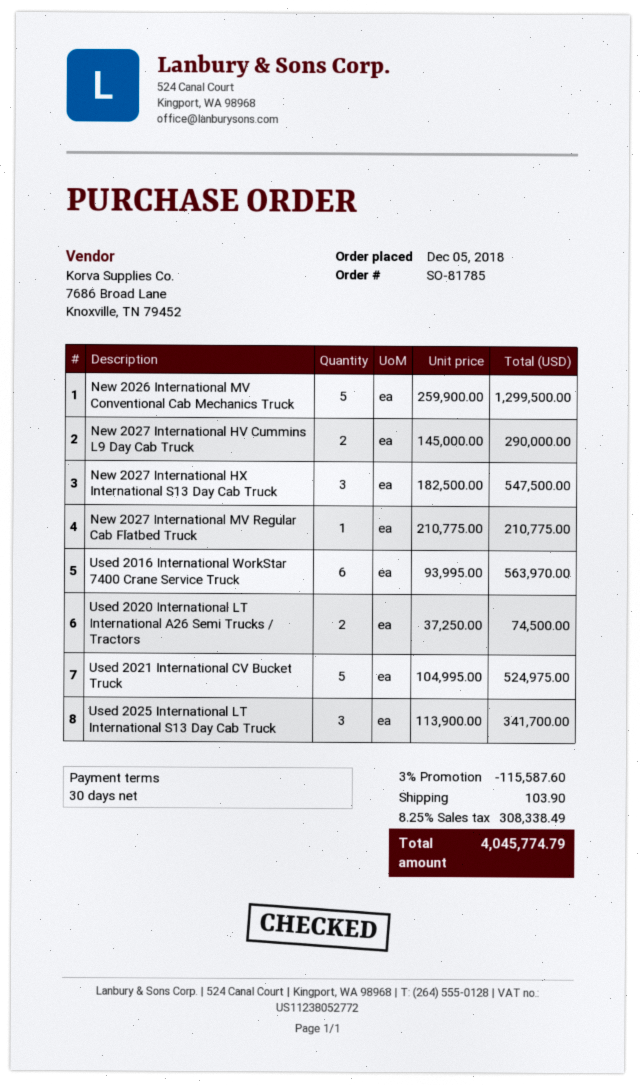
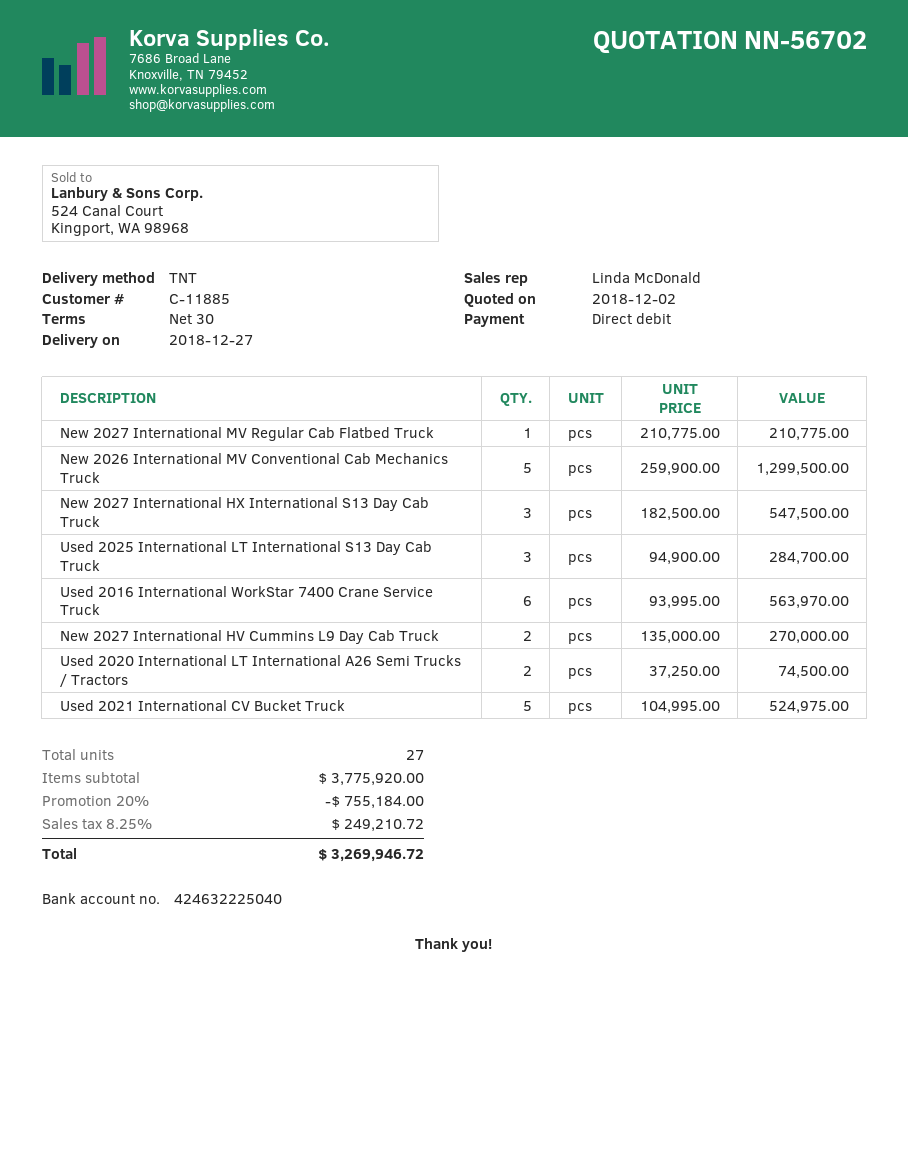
New 2027 International HV Cummins L9 Day Cab Truck: 2 x 145000.00 = 290000.00 -> 2 x 135000.00 = 270000.00
Used 2025 International LT International S13 Day Cab Truck: 3 x 113900.00 = 341700.00 -> 3 x 94900.00 = 284700.00
discount: 3% = 115587.60 -> 20% = 755184.00
shipping: 103.90 -> none
tax: 8.25% = 308338.49 -> 8.25% = 249210.72
total: 4045774.79 -> 3269946.72

